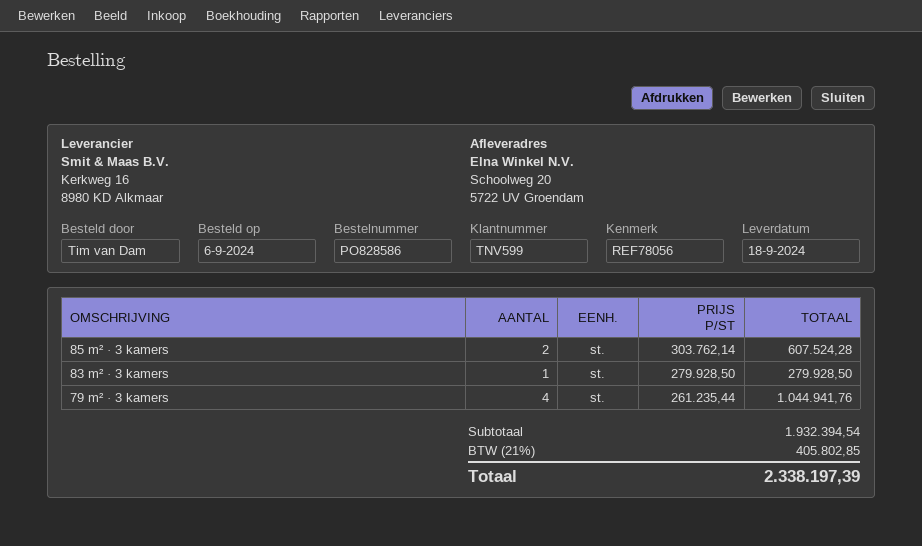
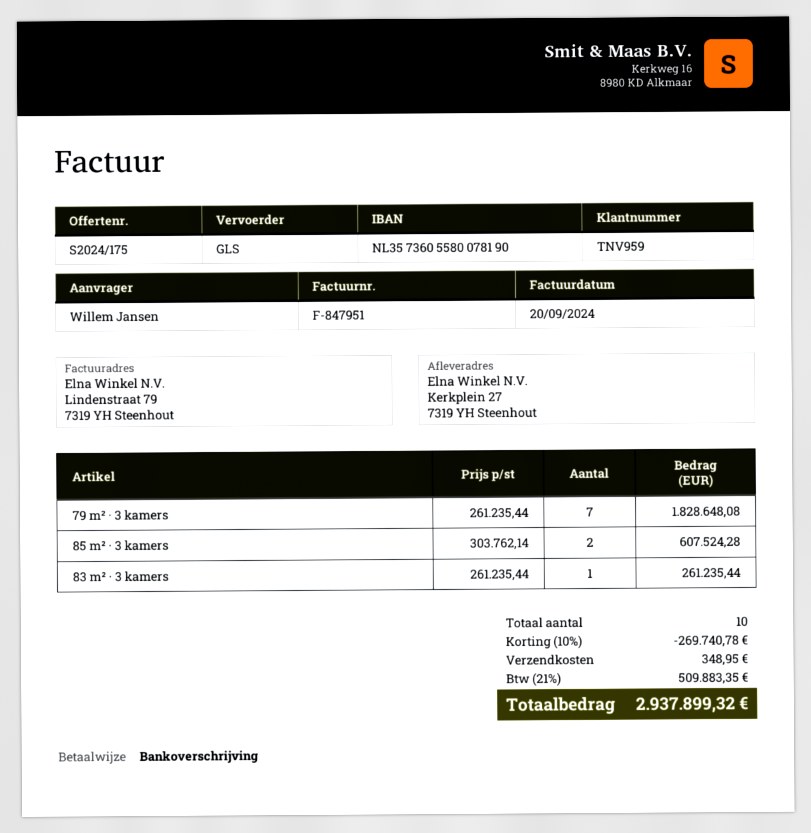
customer number: TNV599 -> TNV959
ordered by: Tim van Dam -> Willem Jansen
ship to: Schoolweg 20, 5722 UV Groendam -> Kerkplein 27, 7319 YH Steenhout
83 m² · 3 kamers: 1 x 279928.50 = 279928.50 -> 1 x 261235.44 = 261235.44
79 m² · 3 kamers: 4 x 261235.44 = 1044941.76 -> 7 x 261235.44 = 1828648.08
discount: none -> 10% = 269740.78
shipping: none -> 348.95
tax: 21% = 405802.85 -> 21% = 509883.35
total: 2338197.39 -> 2937899.32

